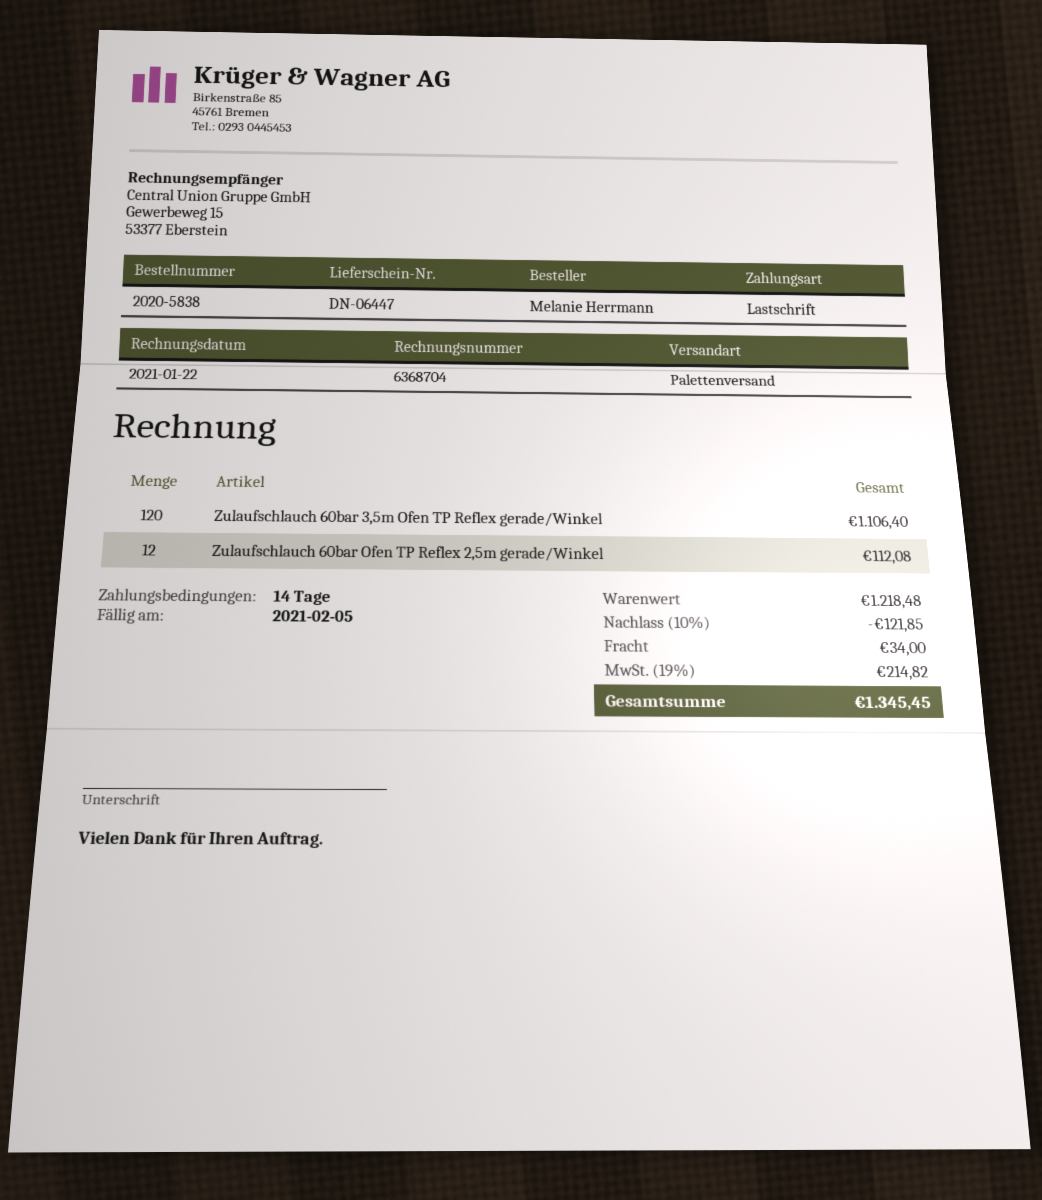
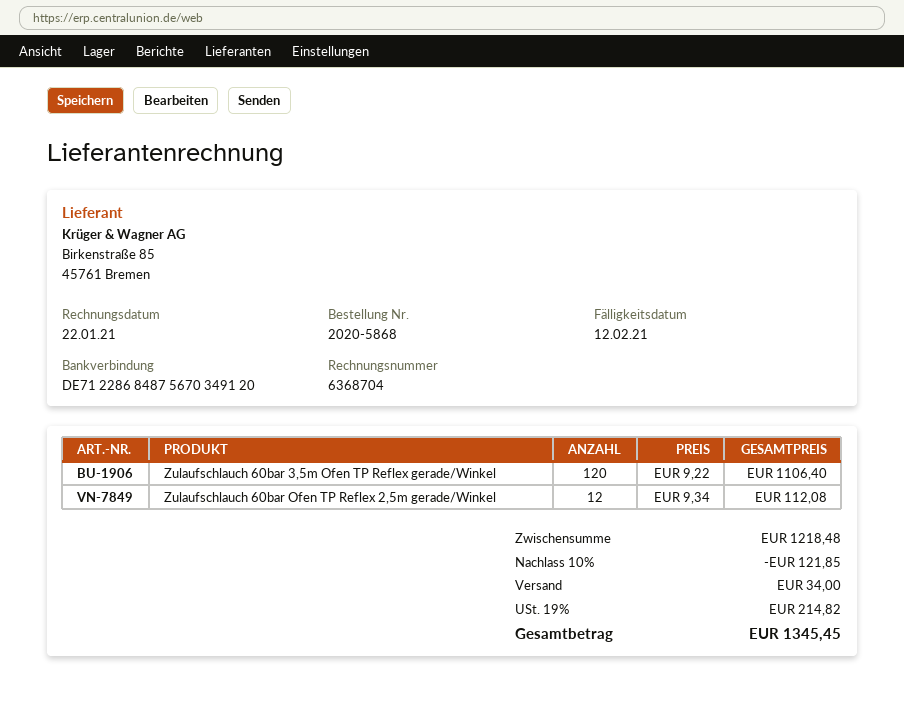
order number: 2020-5838 -> 2020-5868
due date: 2021-02-05 -> 2021-02-12

